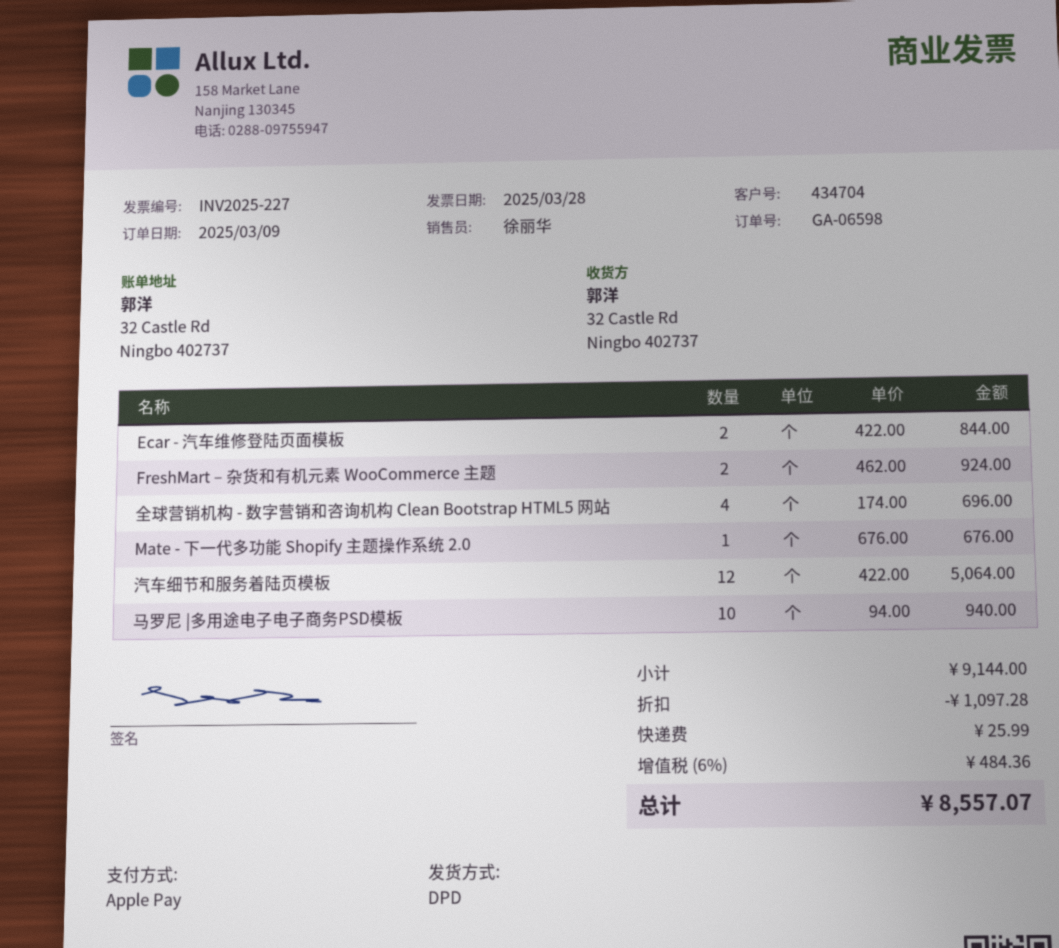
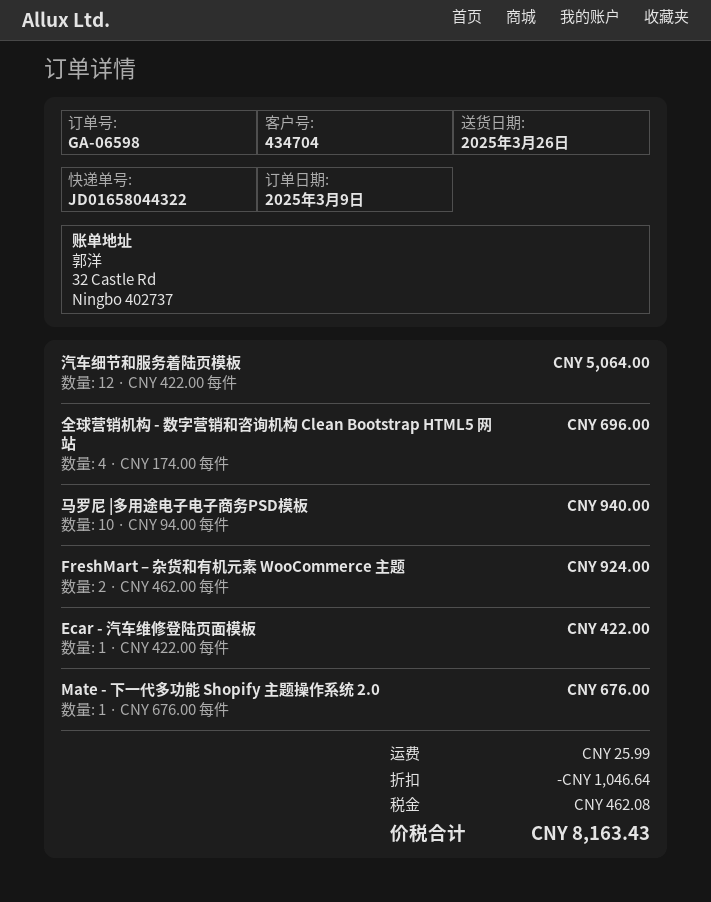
Ecar - 汽车维修登陆页面模板: 2 x 422.00 = 844.00 -> 1 x 422.00 = 422.00
discount: 1097.28 -> 1046.64
tax: 484.36 -> 462.08
total: 8557.07 -> 8163.43

